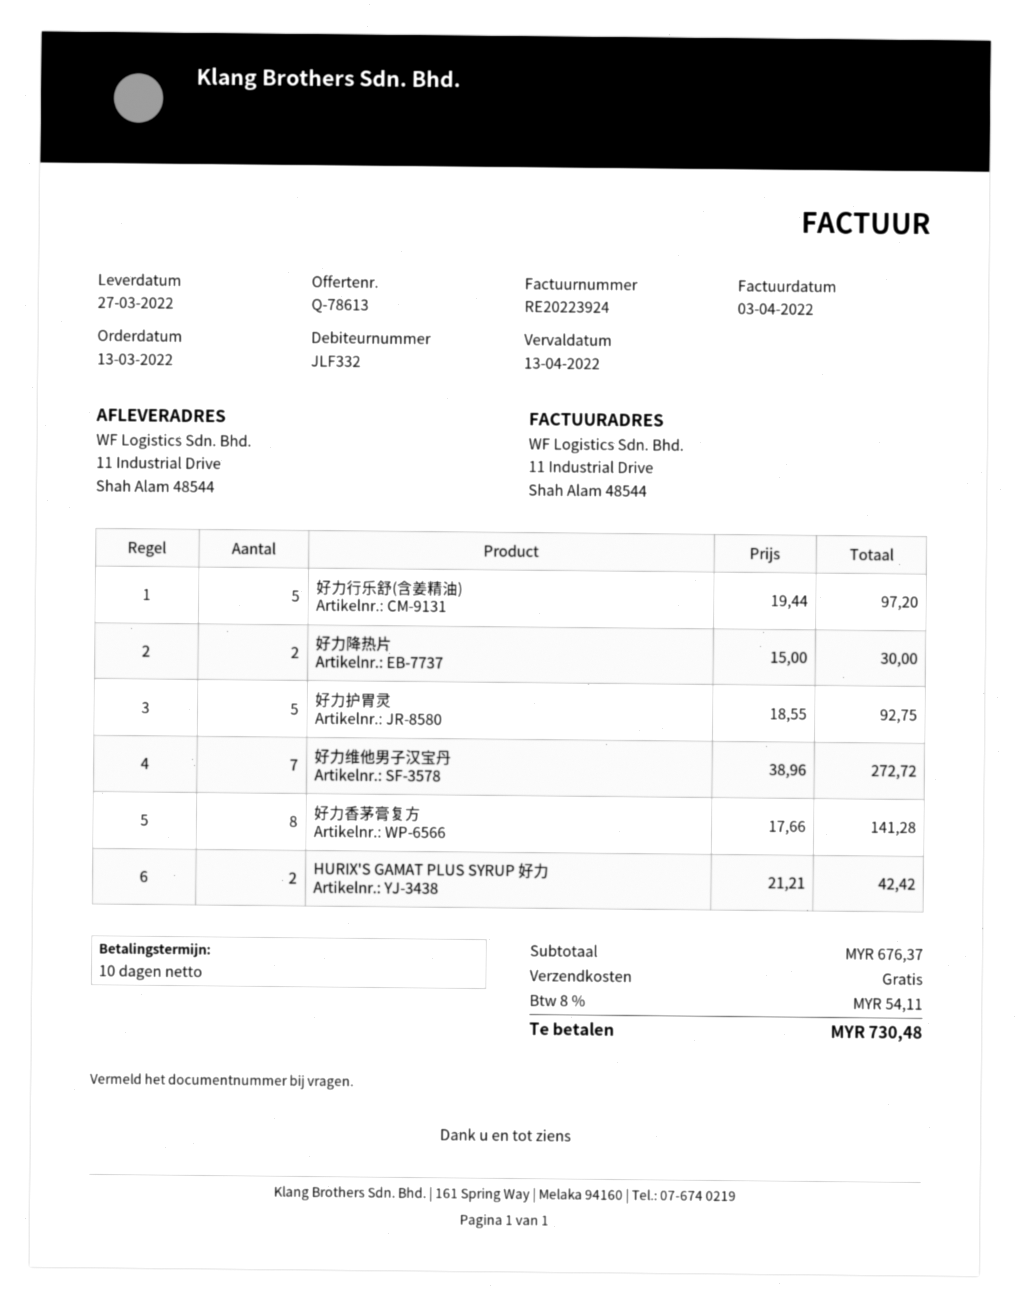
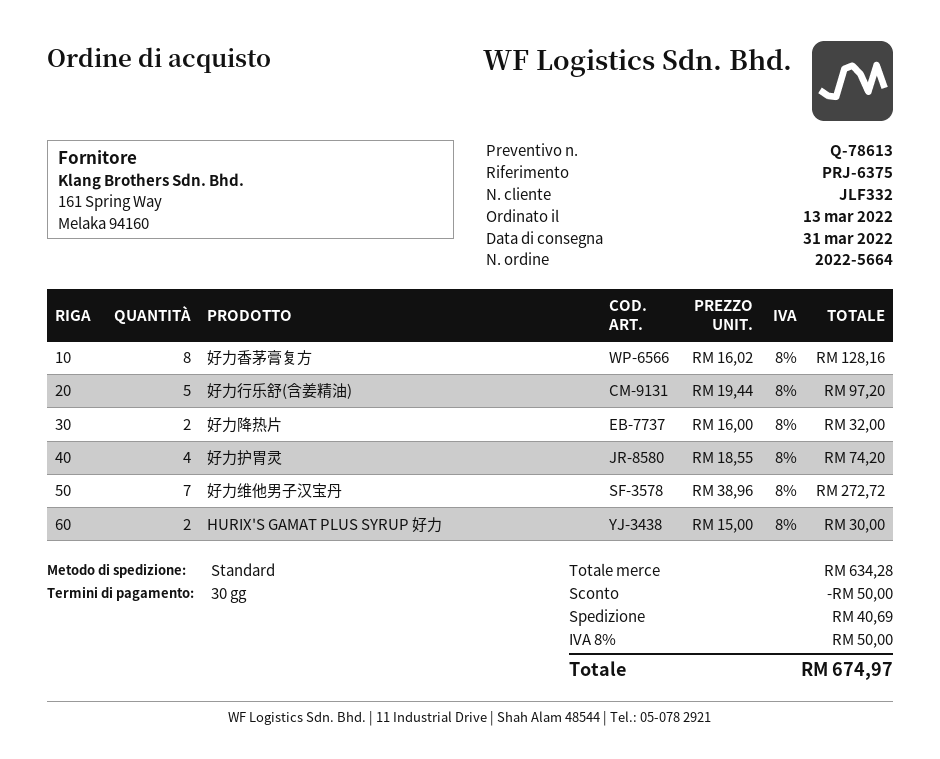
delivery date: 2022-03-27 -> 2022-03-31
payment terms: 10 days -> 30 days
好力降热片: 2 x 15.00 = 30.00 -> 2 x 16.00 = 32.00
好力护胃灵: 5 x 18.55 = 92.75 -> 4 x 18.55 = 74.20
好力香茅膏复方: 8 x 17.66 = 141.28 -> 8 x 16.02 = 128.16
HURIX'S GAMAT PLUS SYRUP 好力: 2 x 21.21 = 42.42 -> 2 x 15.00 = 30.00
subtotal: 676.37 -> 634.28
discount: none -> 50.00
shipping: 0.00 -> 40.69
tax: 8% = 54.11 -> 8% = 50.00
total: 730.48 -> 674.97

